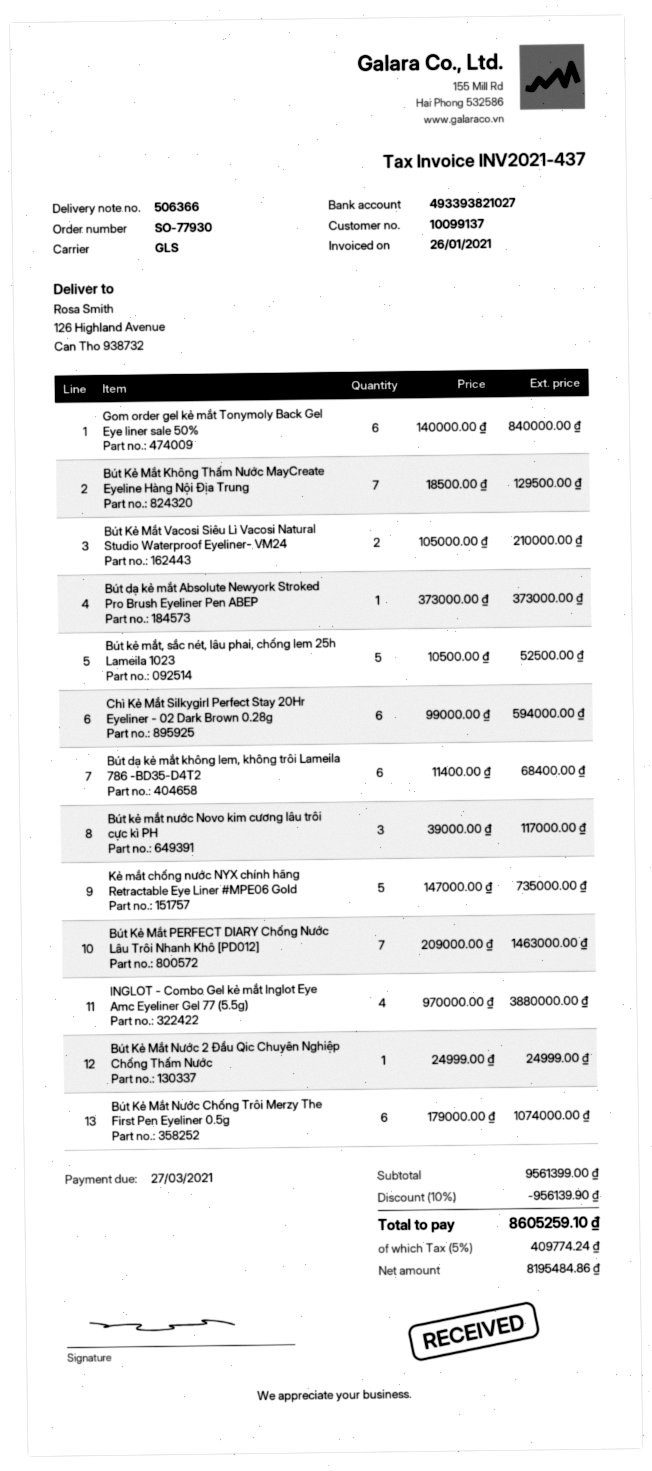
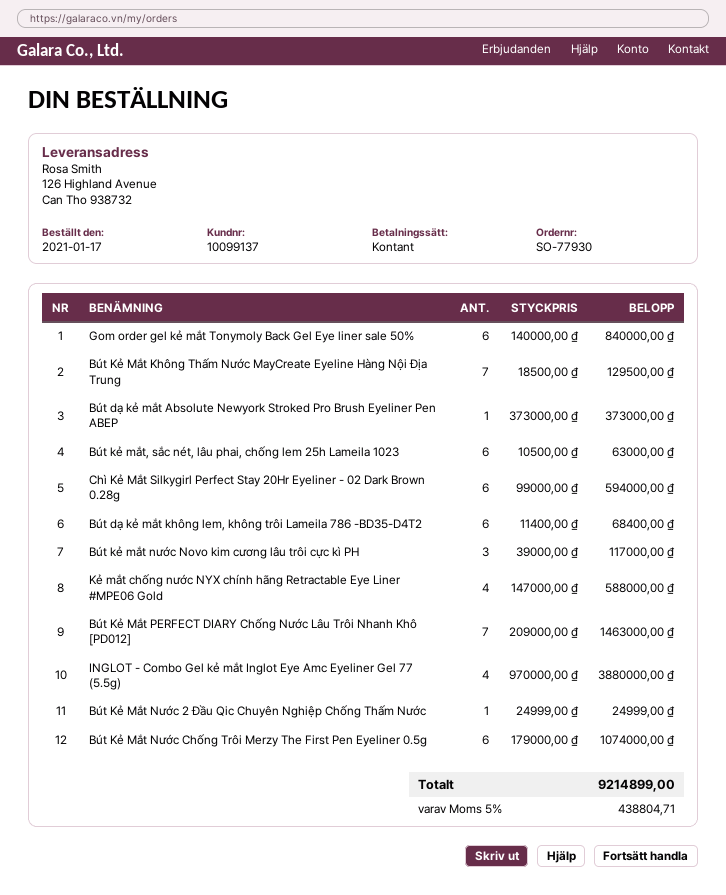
Bút Kẻ Mắt Vacosi Siêu Lì Vacosi Natural Studio Waterproof Eyeliner- VM24: 2 x 105000.00 = 210000.00 -> none
Bút kẻ mắt, sắc nét, lâu phai, chống lem 25h Lameila 1023: 5 x 10500.00 = 52500.00 -> 6 x 10500.00 = 63000.00
Kẻ mắt chống nước NYX chính hãng Retractable Eye Liner #MPE06 Gold: 5 x 147000.00 = 735000.00 -> 4 x 147000.00 = 588000.00
discount: 10% = 956139.90 -> none
tax: 5% = 409774.24 -> 5% = 438804.71
total: 8605259.10 -> 9214899.00

